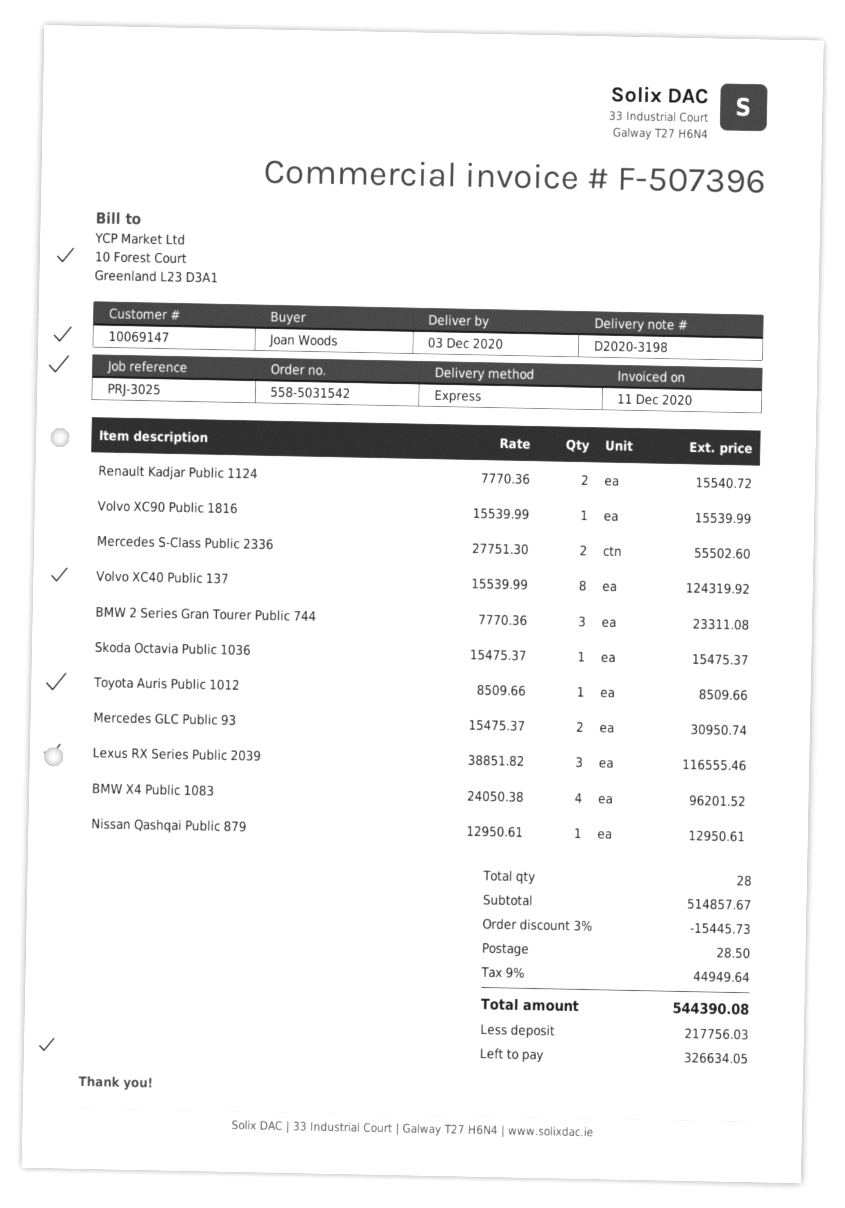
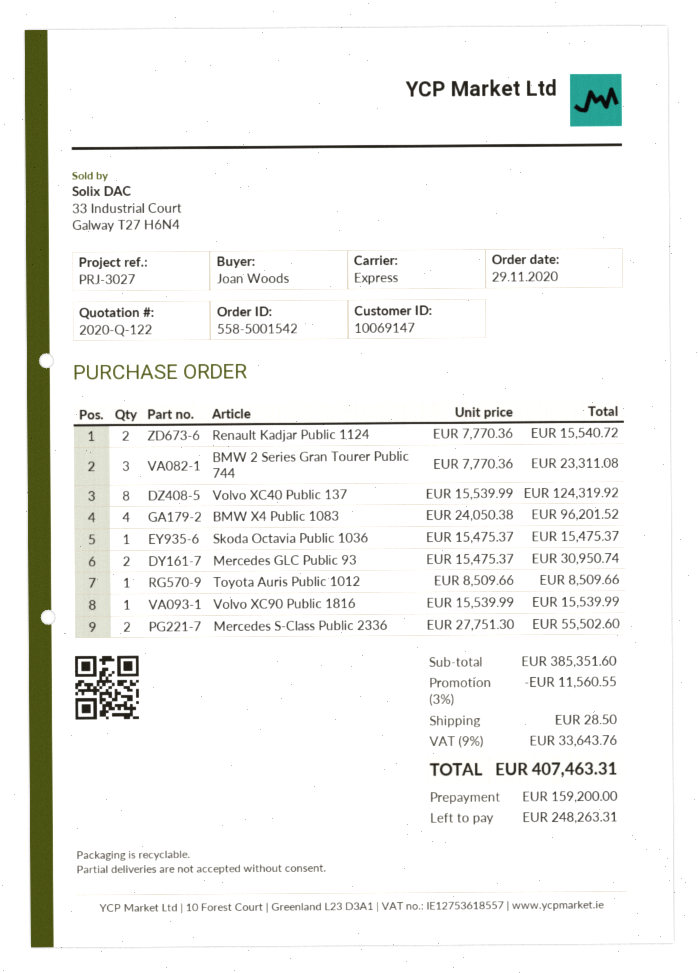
order number: 558-5031542 -> 558-5001542
reference: PRJ-3025 -> PRJ-3027
Lexus RX Series Public 2039: 3 x 38851.82 = 116555.46 -> none
Nissan Qashqai Public 879: 1 x 12950.61 = 12950.61 -> none
subtotal: 514857.67 -> 385351.60
discount: 3% = 15445.73 -> 3% = 11560.55
tax: 9% = 44949.64 -> 9% = 33643.76
total: 544390.08 -> 407463.31
deposit: 217756.03 -> 159200.00
balance: 326634.05 -> 248263.31

